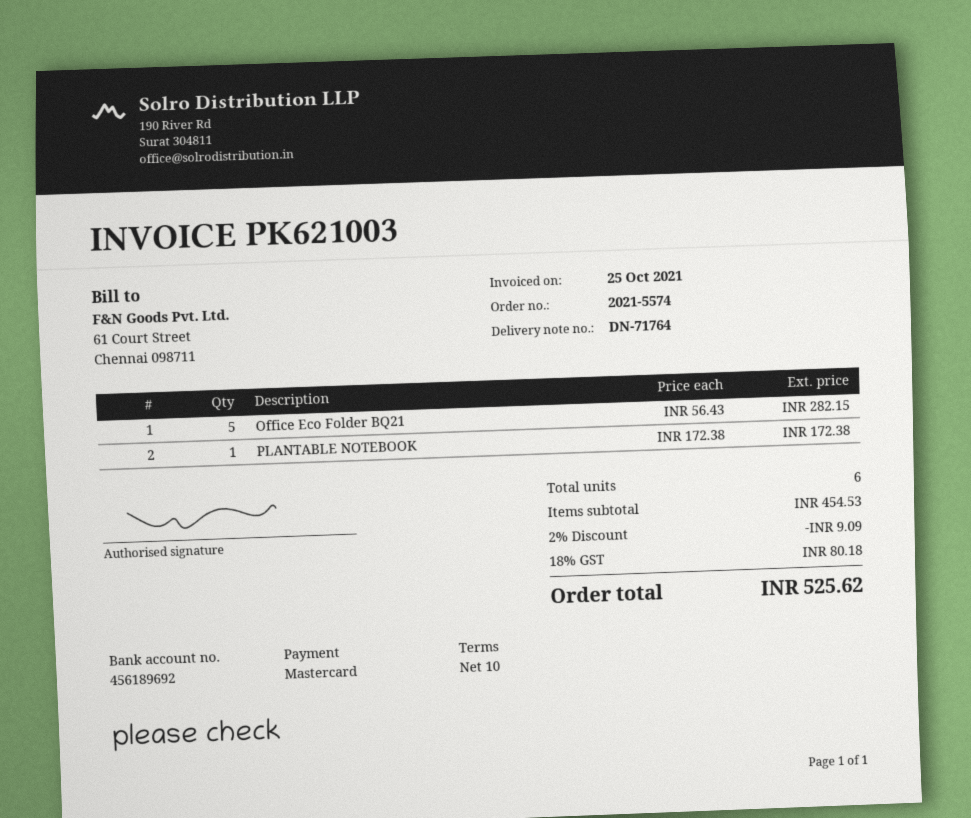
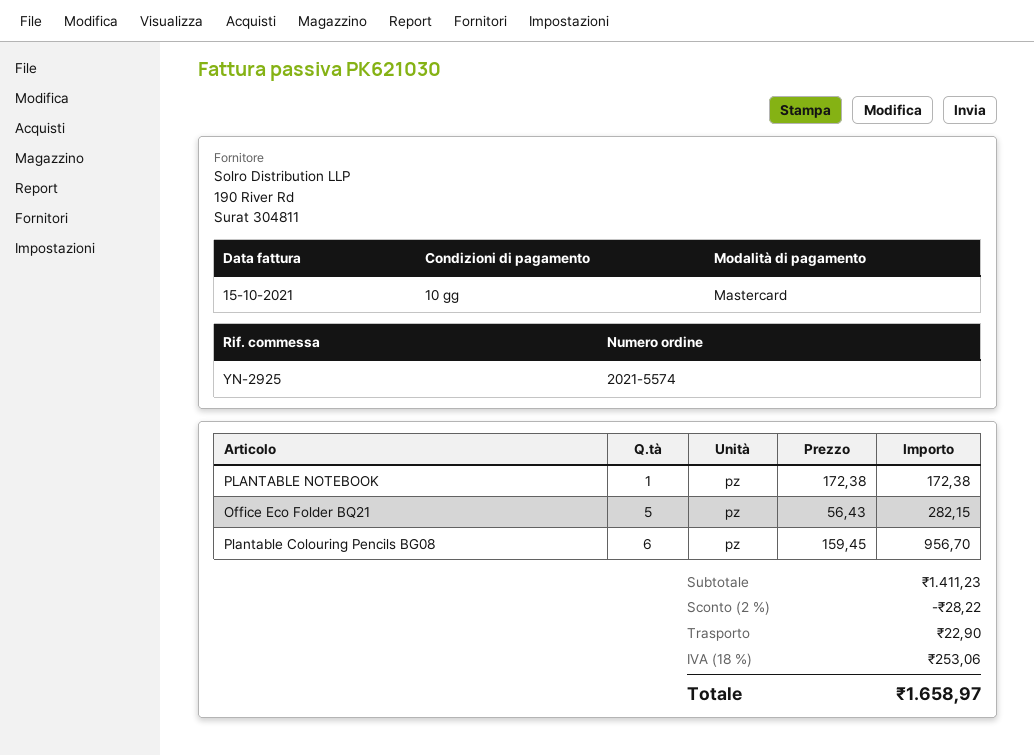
invoice number: PK621003 -> PK621030
invoice date: 2021-10-25 -> 2021-10-15
Plantable Colouring Pencils BG08: none -> 6 x 159.45 = 956.70
subtotal: 454.53 -> 1411.23
discount: 2% = 9.09 -> 2% = 28.22
shipping: none -> 22.90
tax: 18% = 80.18 -> 18% = 253.06
total: 525.62 -> 1658.97

